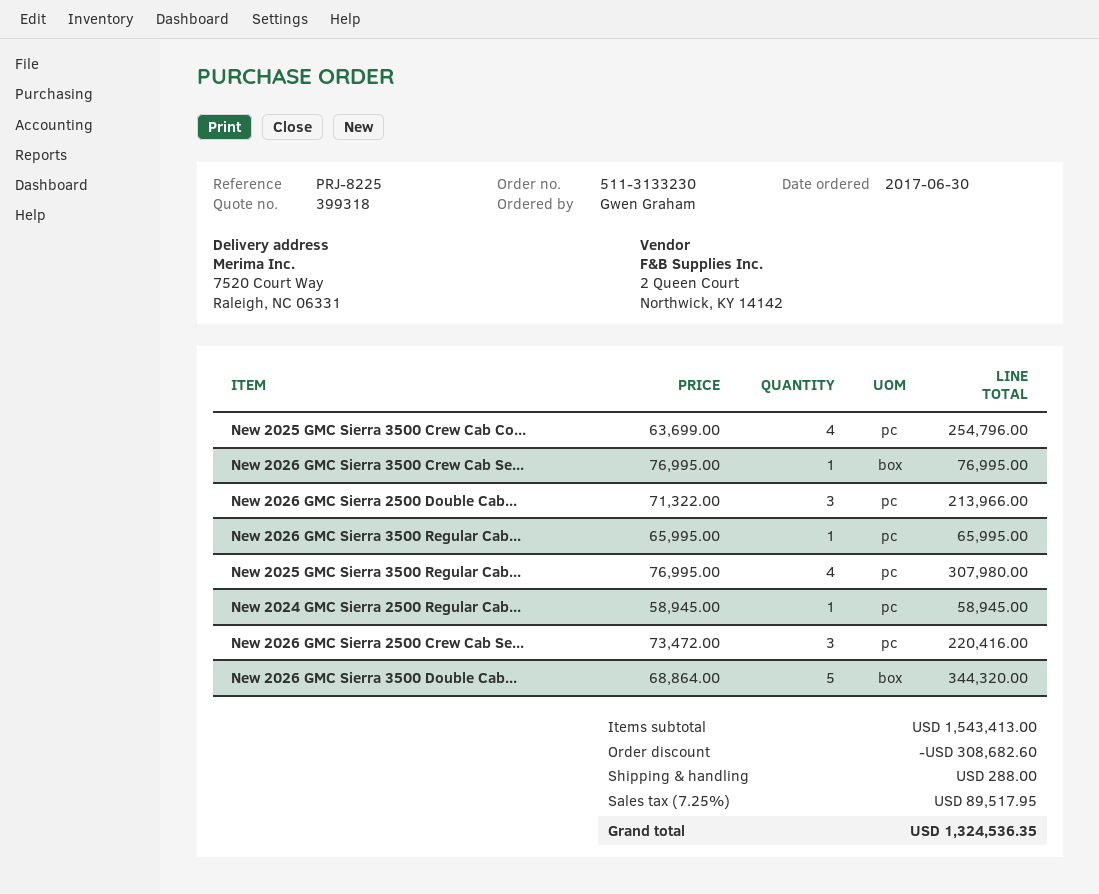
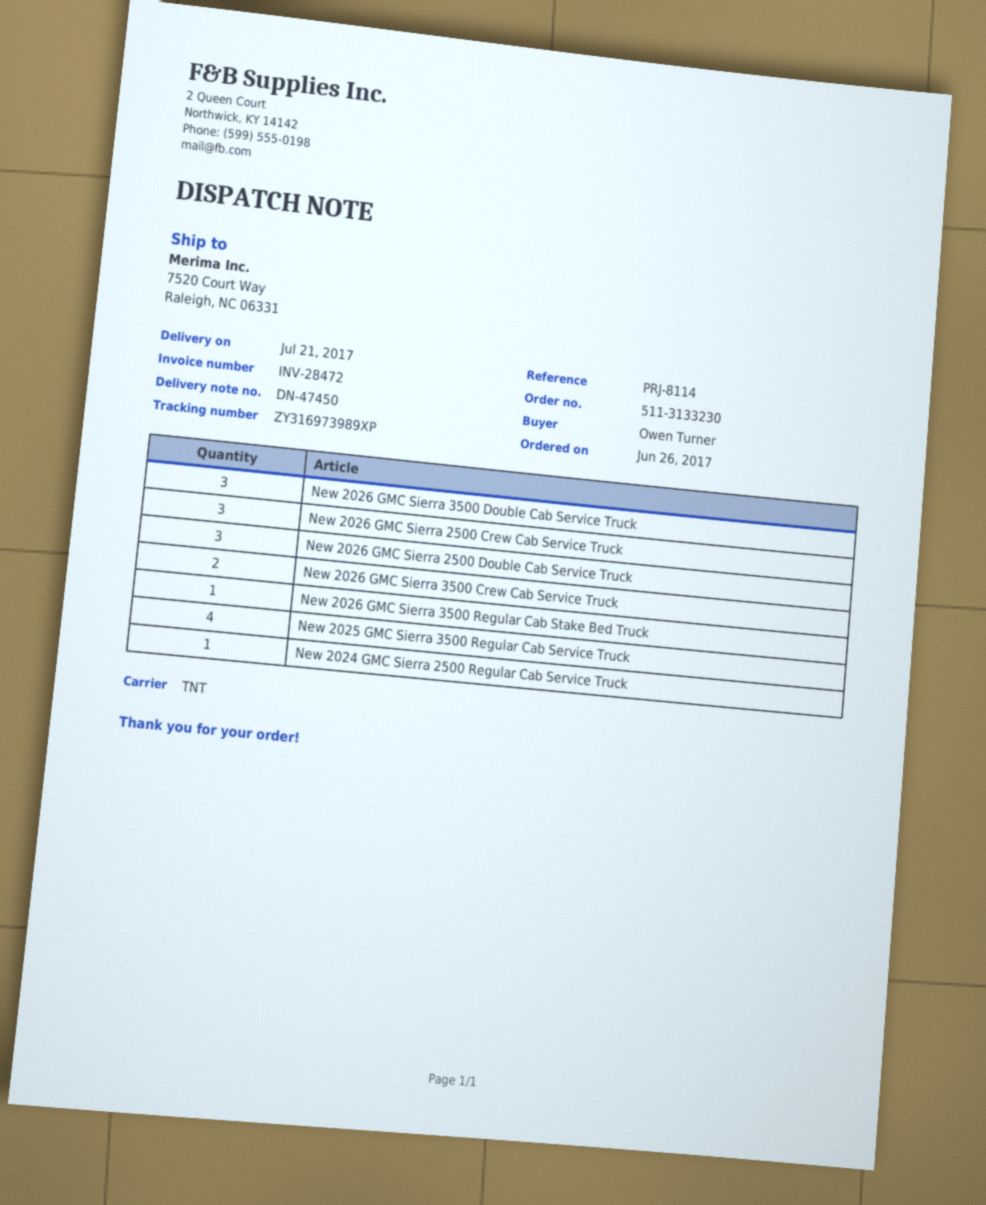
order date: 2017-06-30 -> 2017-06-26
reference: PRJ-8225 -> PRJ-8114
ordered by: Gwen Graham -> Owen Turner
New 2025 GMC Sierra 3500 Crew Cab Co...: 4 -> none
New 2026 GMC Sierra 3500 Crew Cab Se...: 1 -> 2
New 2026 GMC Sierra 3500 Double Cab...: 5 -> 3

